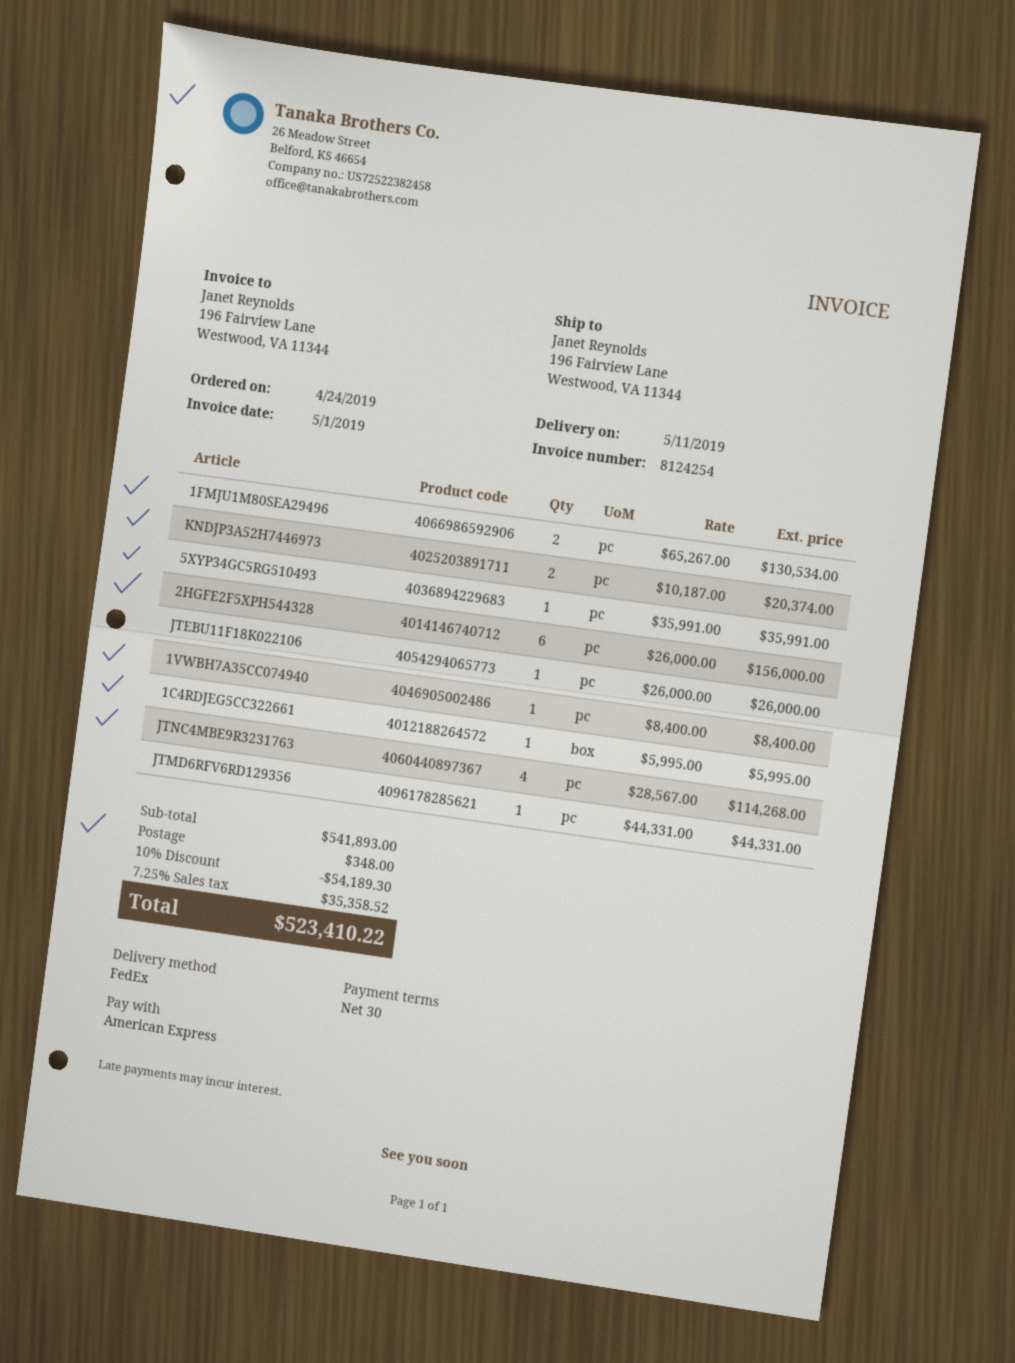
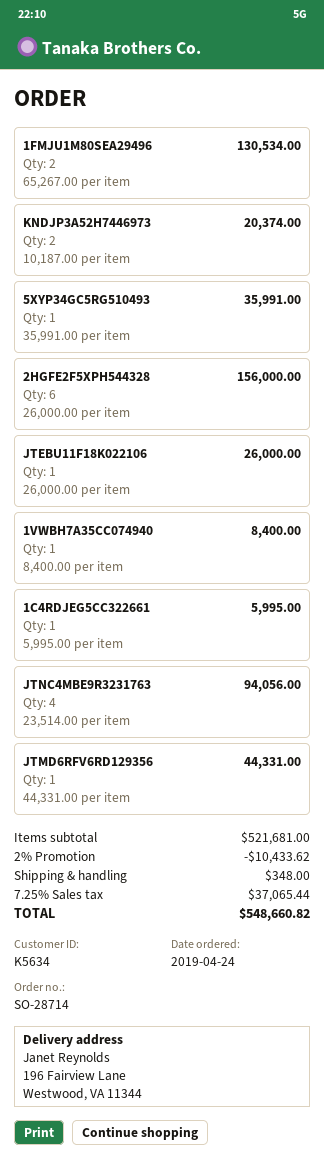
JTNC4MBE9R3231763: 4 x 28567.00 = 114268.00 -> 4 x 23514.00 = 94056.00
subtotal: 541893.00 -> 521681.00
discount: 10% = 54189.30 -> 2% = 10433.62
tax: 7.25% = 35358.52 -> 7.25% = 37065.44
total: 523410.22 -> 548660.82

